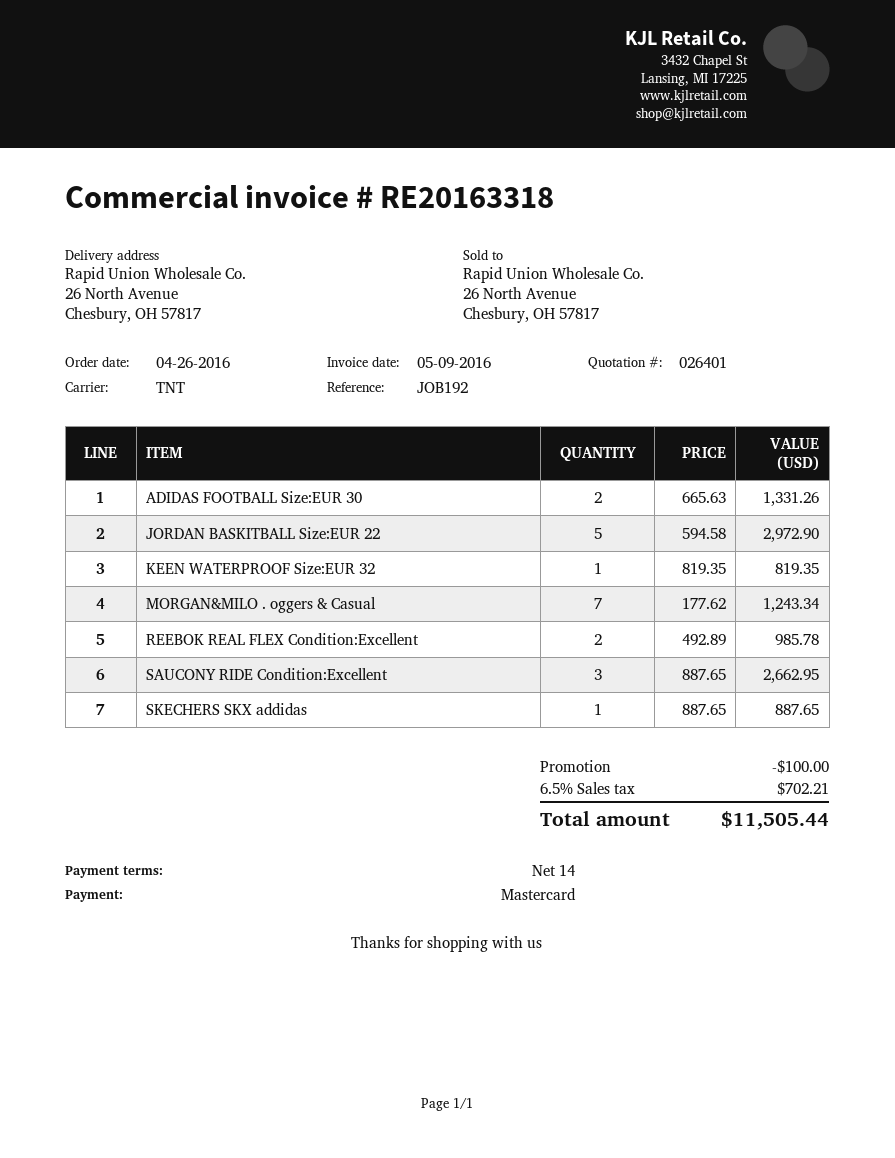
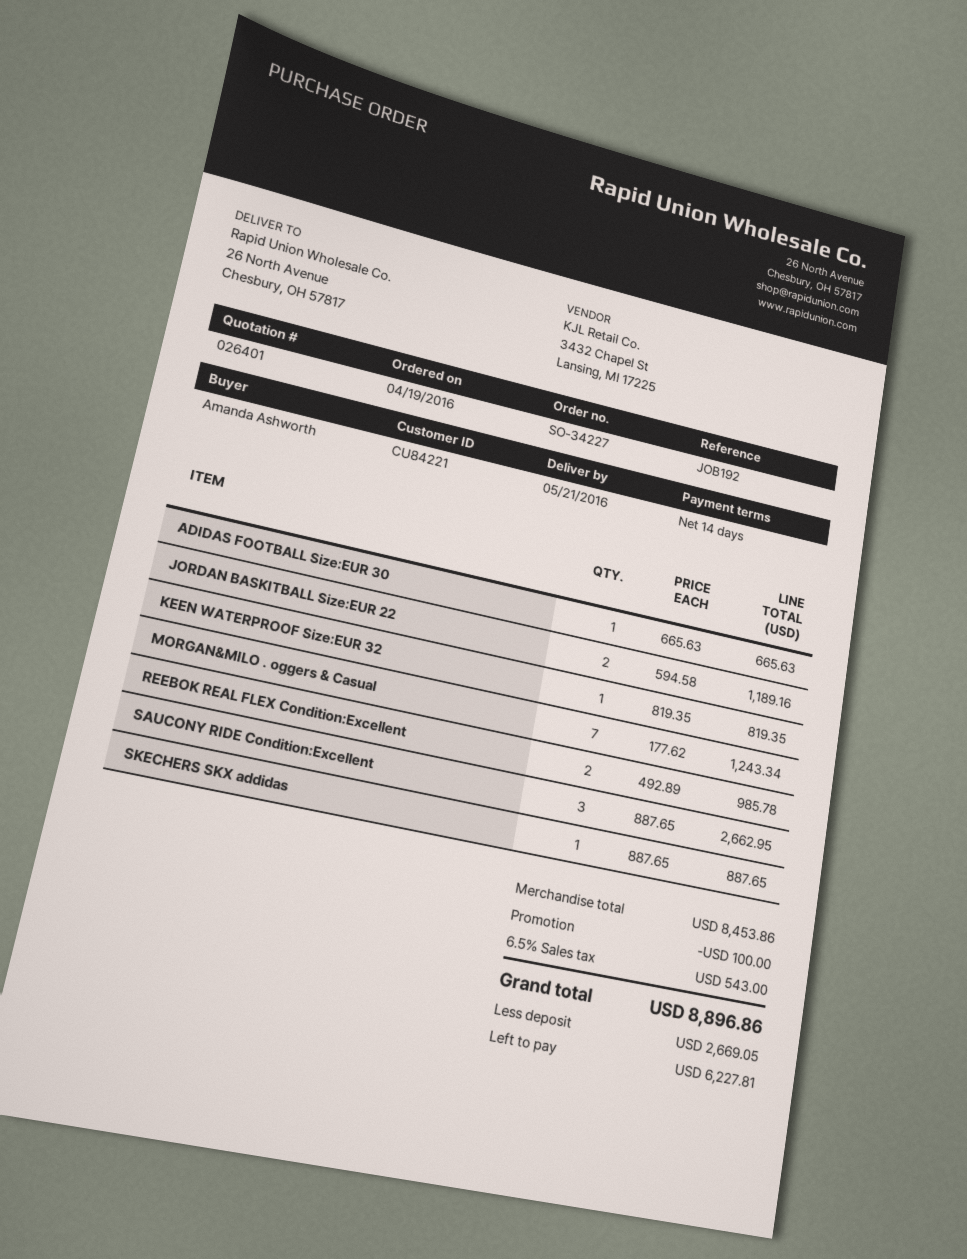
order date: 2016-04-26 -> 2016-04-19
ADIDAS FOOTBALL Size:EUR 30: 2 x 665.63 = 1331.26 -> 1 x 665.63 = 665.63
JORDAN BASKITBALL Size:EUR 22: 5 x 594.58 = 2972.90 -> 2 x 594.58 = 1189.16
tax: 6.5% = 702.21 -> 6.5% = 543.00
total: 11505.44 -> 8896.86

